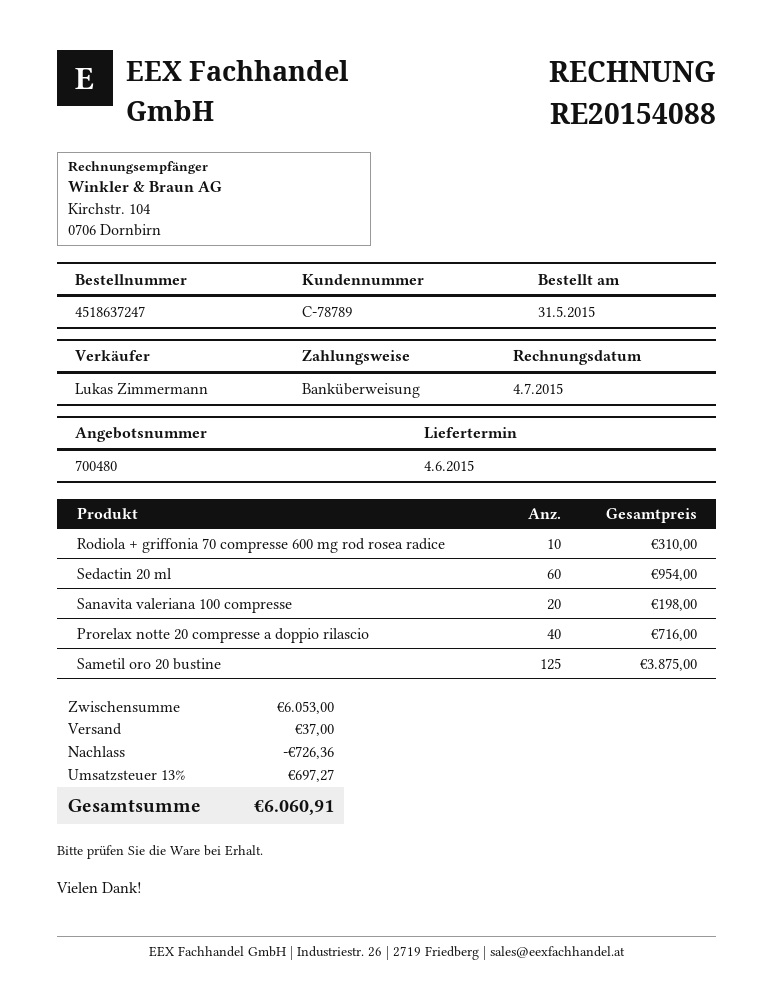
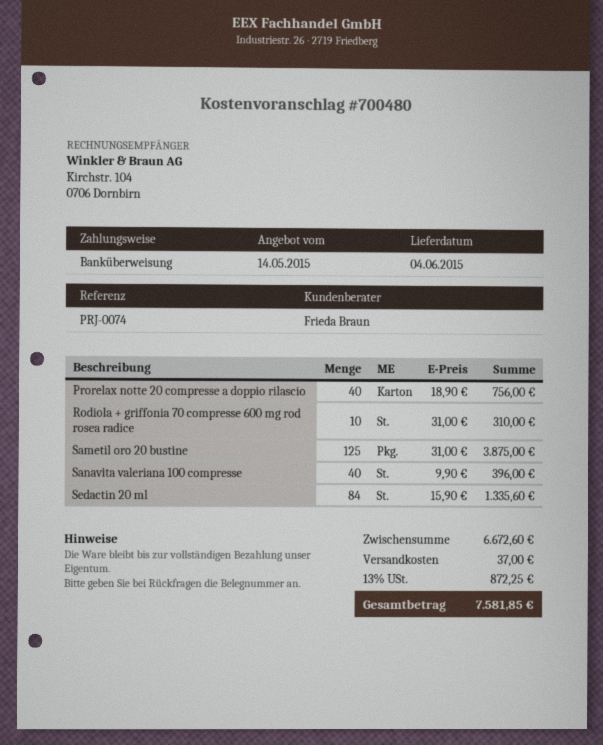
sales rep: Lukas Zimmermann -> Frieda Braun
Sedactin 20 ml: 60 for 954.00 -> 84 for 1335.60
Sanavita valeriana 100 compresse: 20 for 198.00 -> 40 for 396.00
Prorelax notte 20 compresse a doppio rilascio: 40 for 716.00 -> 40 for 756.00
subtotal: 6053.00 -> 6672.60
discount: 726.36 -> none
tax: 13% = 697.27 -> 13% = 872.25
total: 6060.91 -> 7581.85

